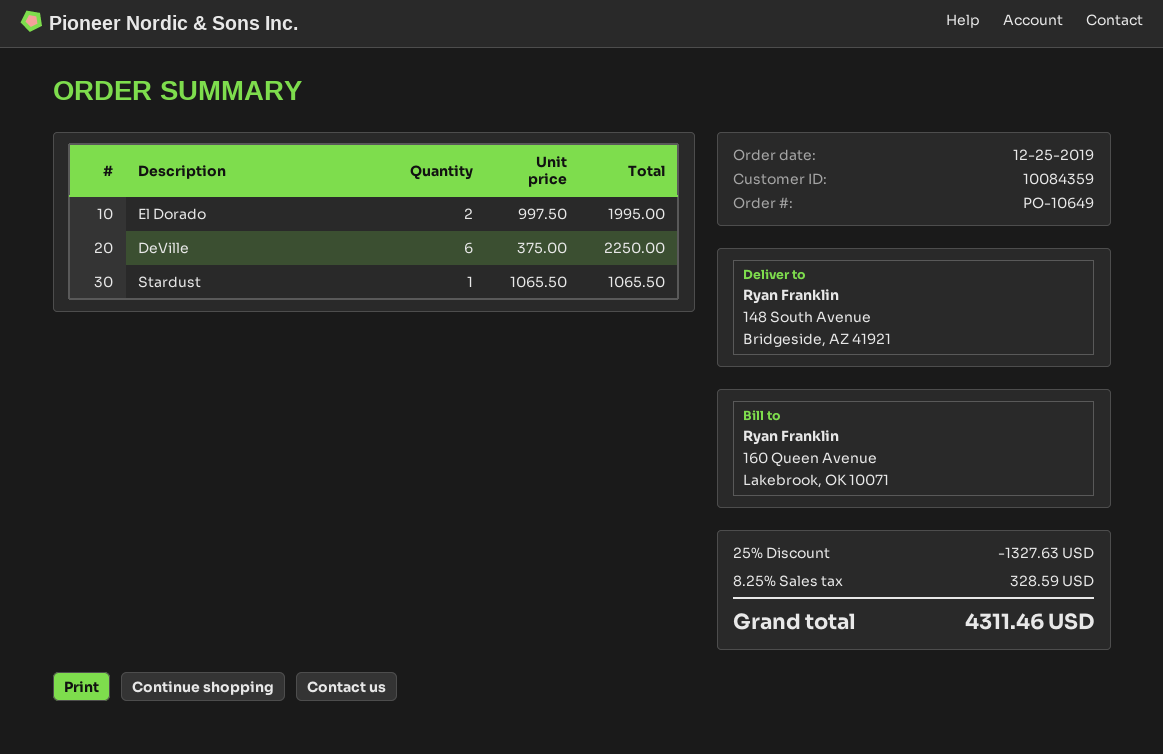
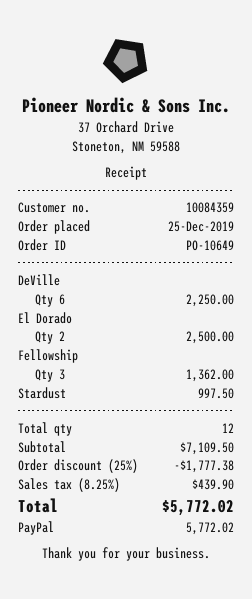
El Dorado: 2 for 1995.00 -> 2 for 2500.00
Stardust: 1 for 1065.50 -> 1 for 997.50
Fellowship: none -> 3 for 1362.00
discount: 25% = 1327.63 -> 25% = 1777.38
tax: 8.25% = 328.59 -> 8.25% = 439.90
total: 4311.46 -> 5772.02

